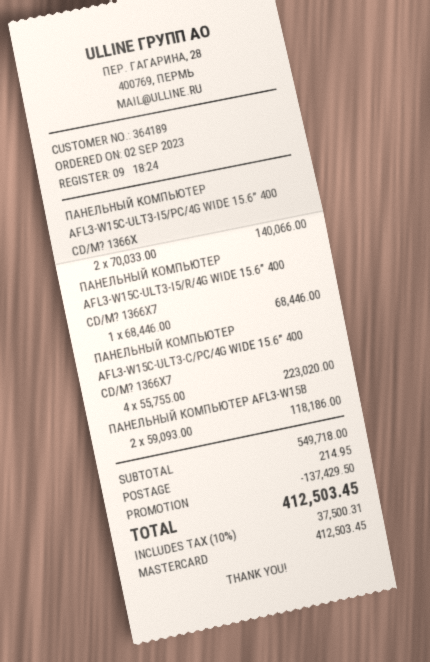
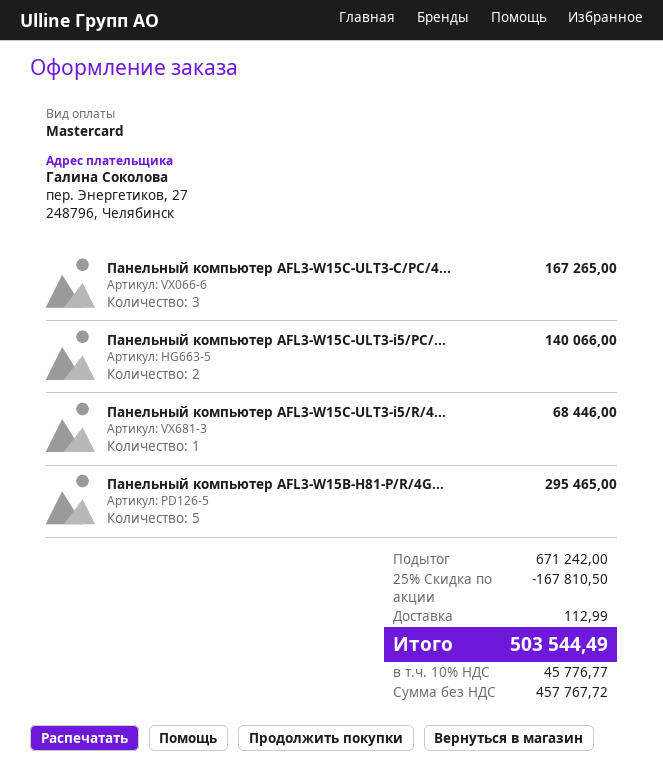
ПАНЕЛЬНЫЙ КОМПЬЮТЕР AFL3-W15C-ULT3-C/PC/4G WIDE 15.6” 400 CD/M? 1366X7: 4 for 223020.00 -> 3 for 167265.00
ПАНЕЛЬНЫЙ КОМПЬЮТЕР AFL3-W15B: 2 for 118186.00 -> 5 for 295465.00
subtotal: 549718.00 -> 671242.00
discount: 137429.50 -> 167810.50
shipping: 214.95 -> 112.99
tax: 10% = 37500.31 -> 10% = 45776.77
total: 412503.45 -> 503544.49

